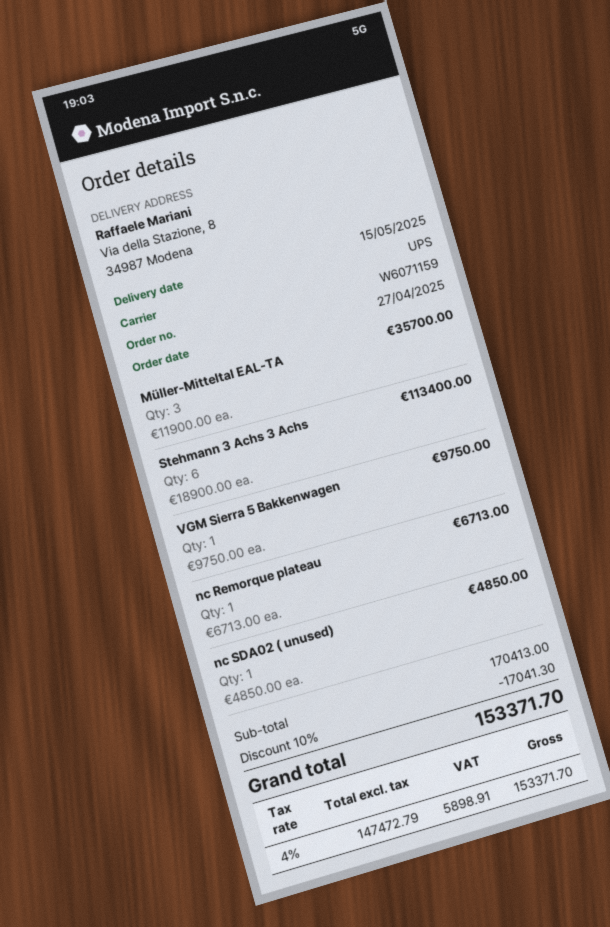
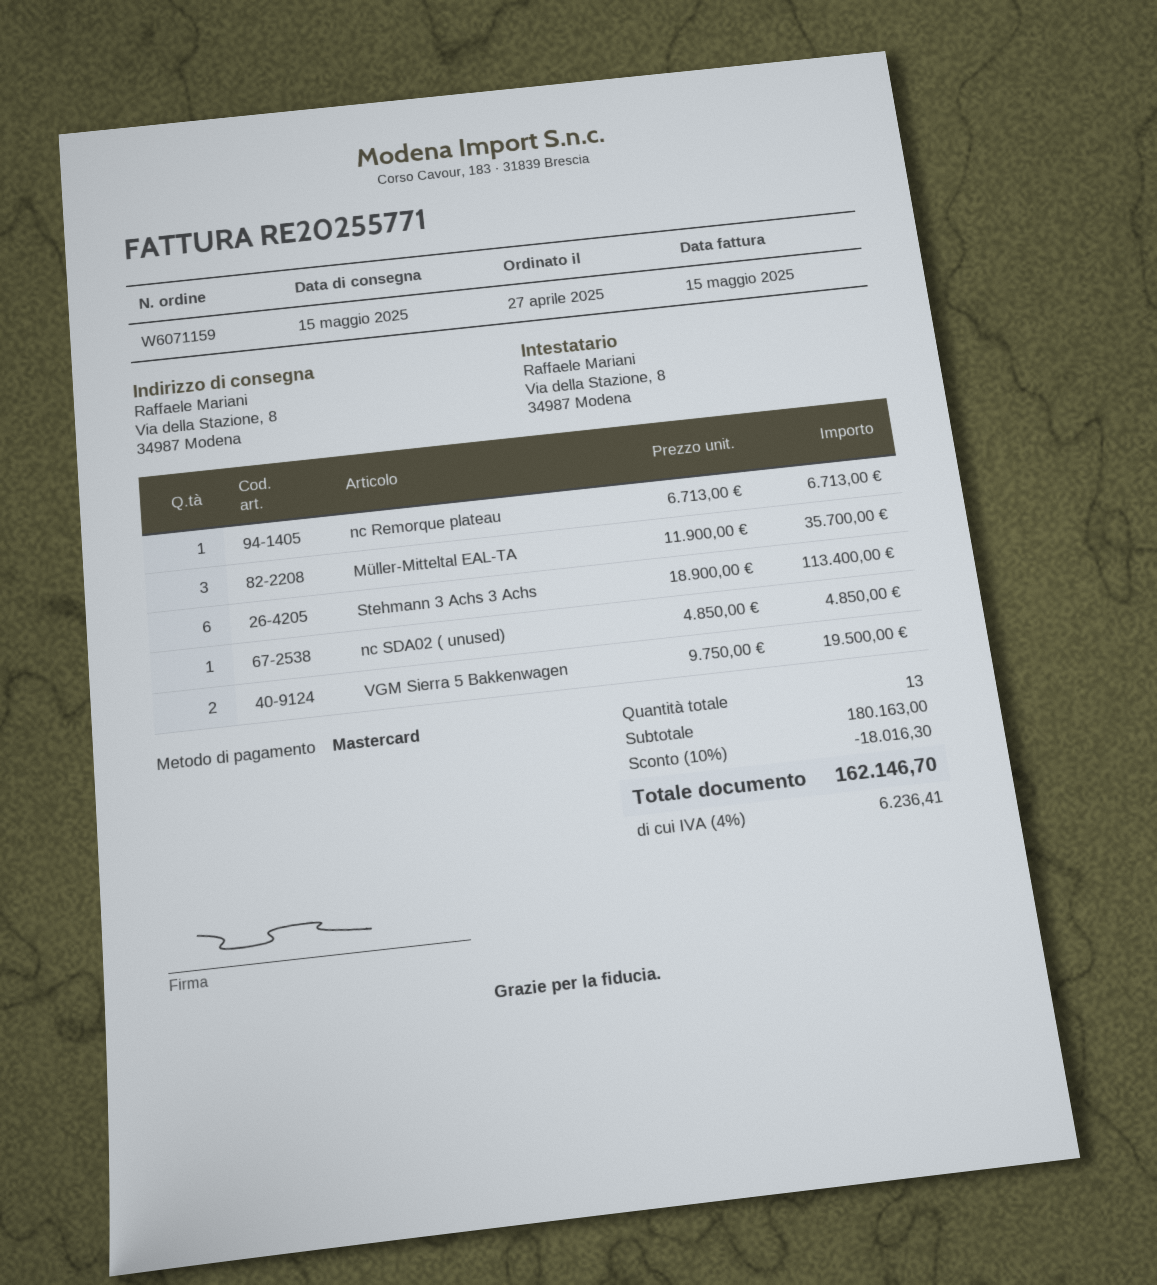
VGM Sierra 5 Bakkenwagen: 1 x 9750.00 = 9750.00 -> 2 x 9750.00 = 19500.00
subtotal: 170413.00 -> 180163.00
discount: 10% = 17041.30 -> 10% = 18016.30
tax: 4% = 5898.91 -> 4% = 6236.41
total: 153371.70 -> 162146.70

